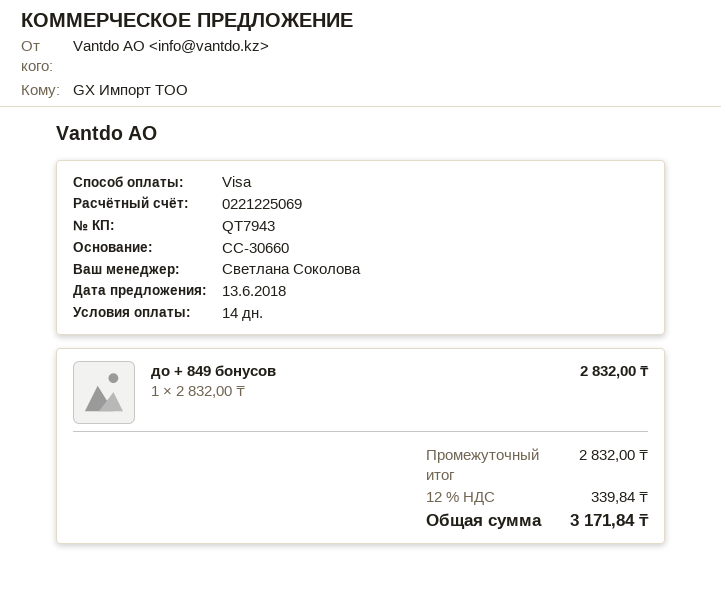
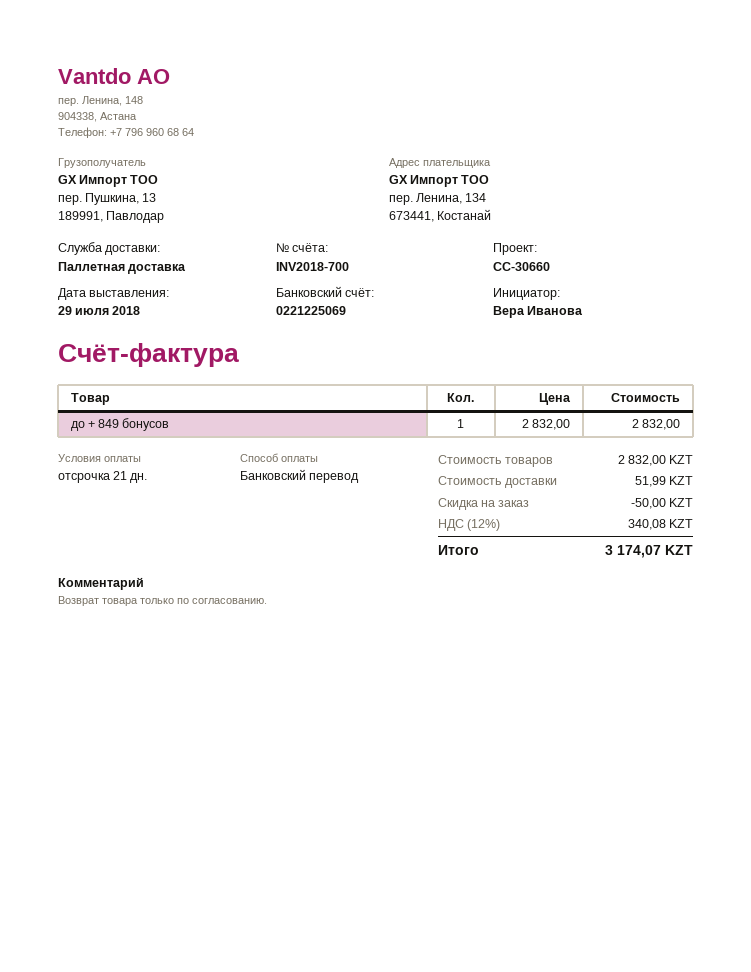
payment terms: 14 days -> 21 days
payment method: Visa -> bank transfer
discount: none -> 50.00
shipping: none -> 51.99
tax: 12% = 339.84 -> 12% = 340.08
total: 3171.84 -> 3174.07

